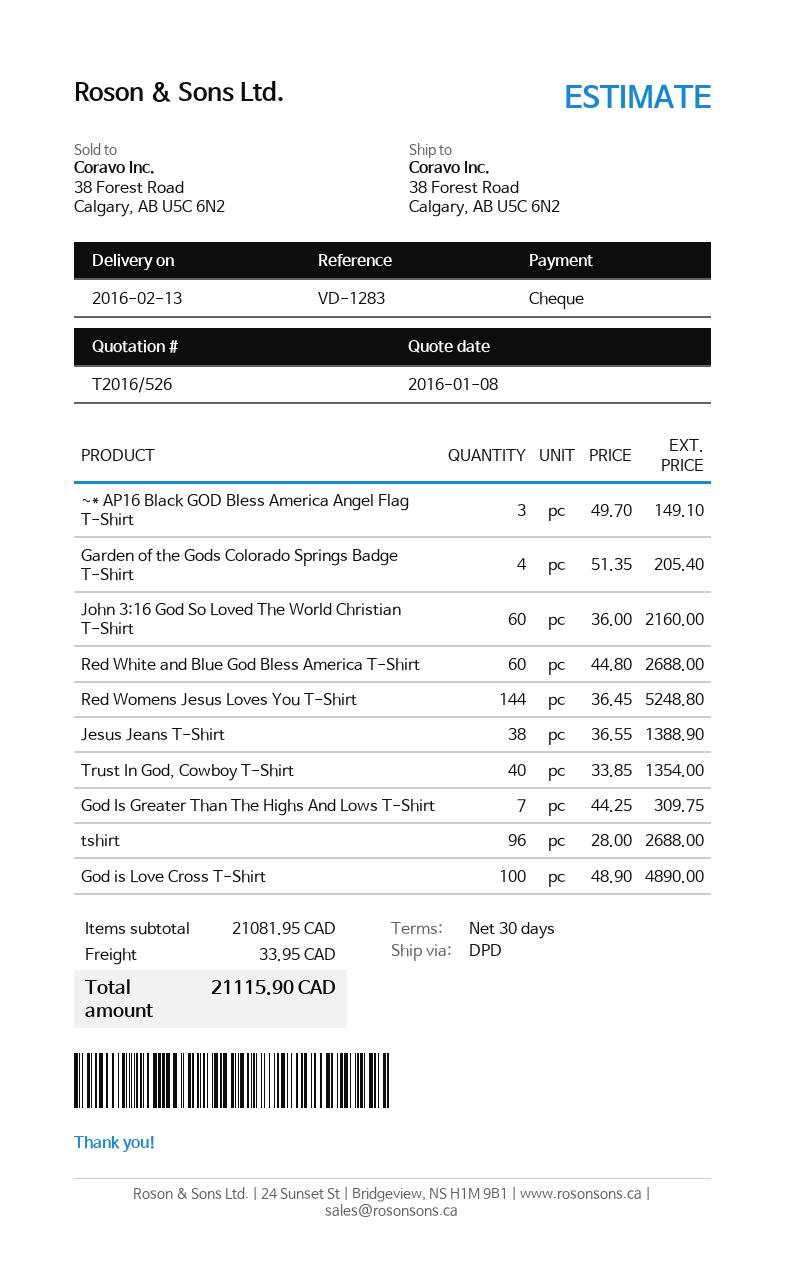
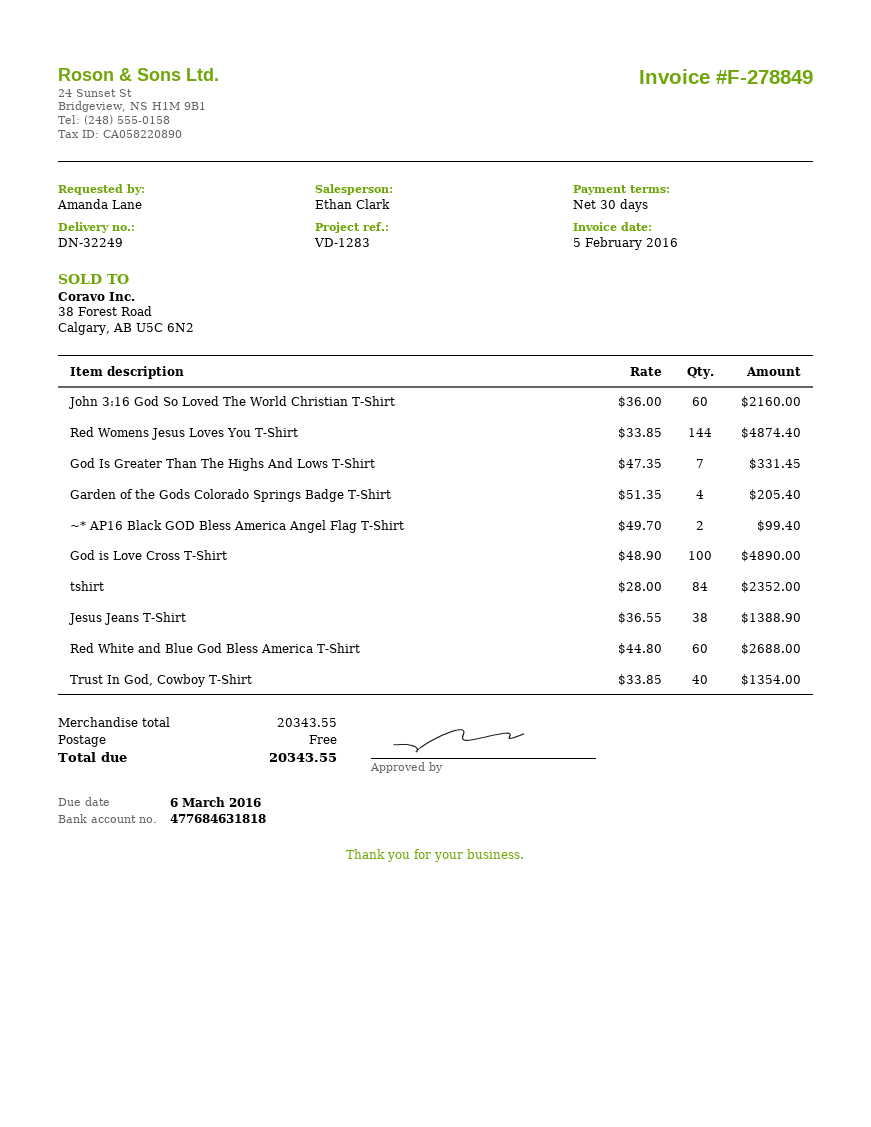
~* AP16 Black GOD Bless America Angel Flag T-Shirt: 3 x 49.70 = 149.10 -> 2 x 49.70 = 99.40
Red Womens Jesus Loves You T-Shirt: 144 x 36.45 = 5248.80 -> 144 x 33.85 = 4874.40
God Is Greater Than The Highs And Lows T-Shirt: 7 x 44.25 = 309.75 -> 7 x 47.35 = 331.45
tshirt: 96 x 28.00 = 2688.00 -> 84 x 28.00 = 2352.00
subtotal: 21081.95 -> 20343.55
shipping: 33.95 -> 0.00
total: 21115.90 -> 20343.55

